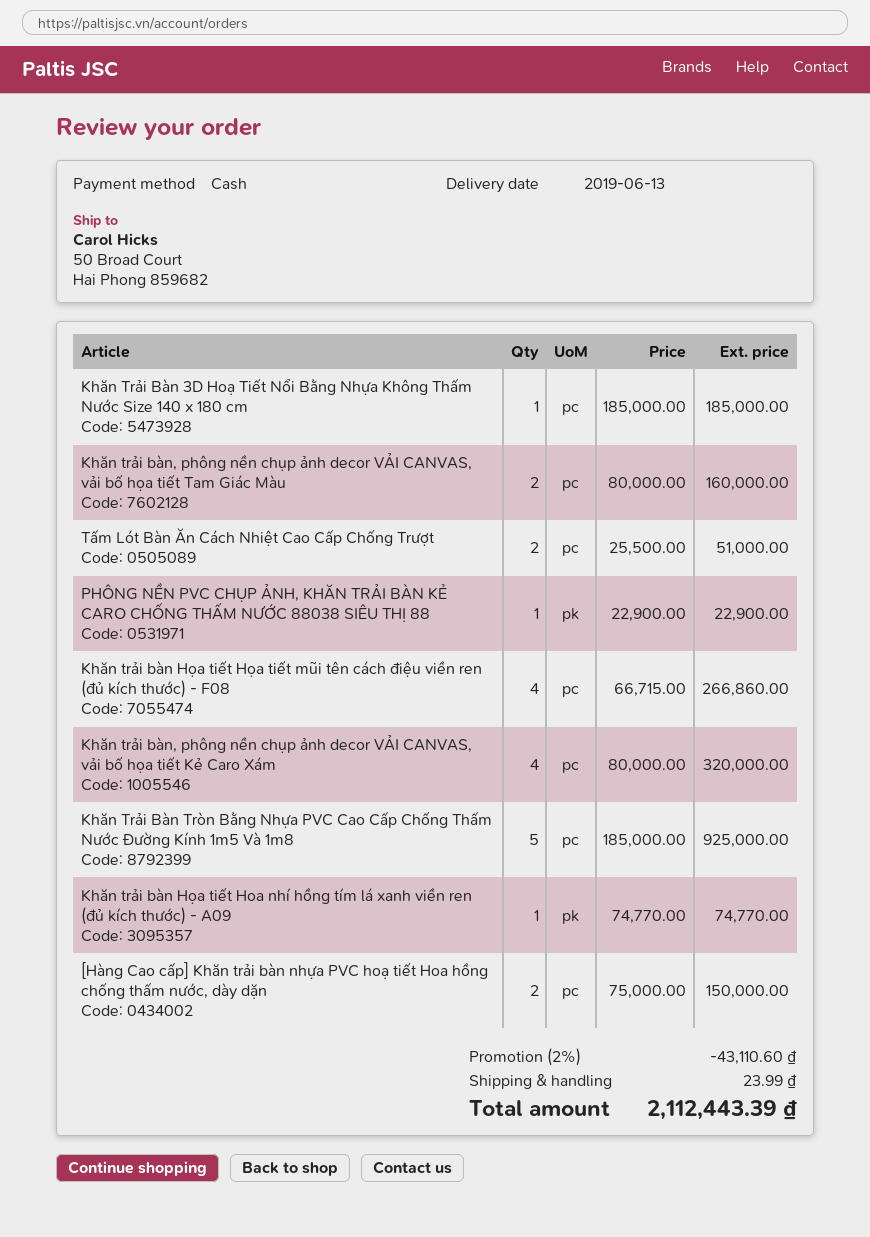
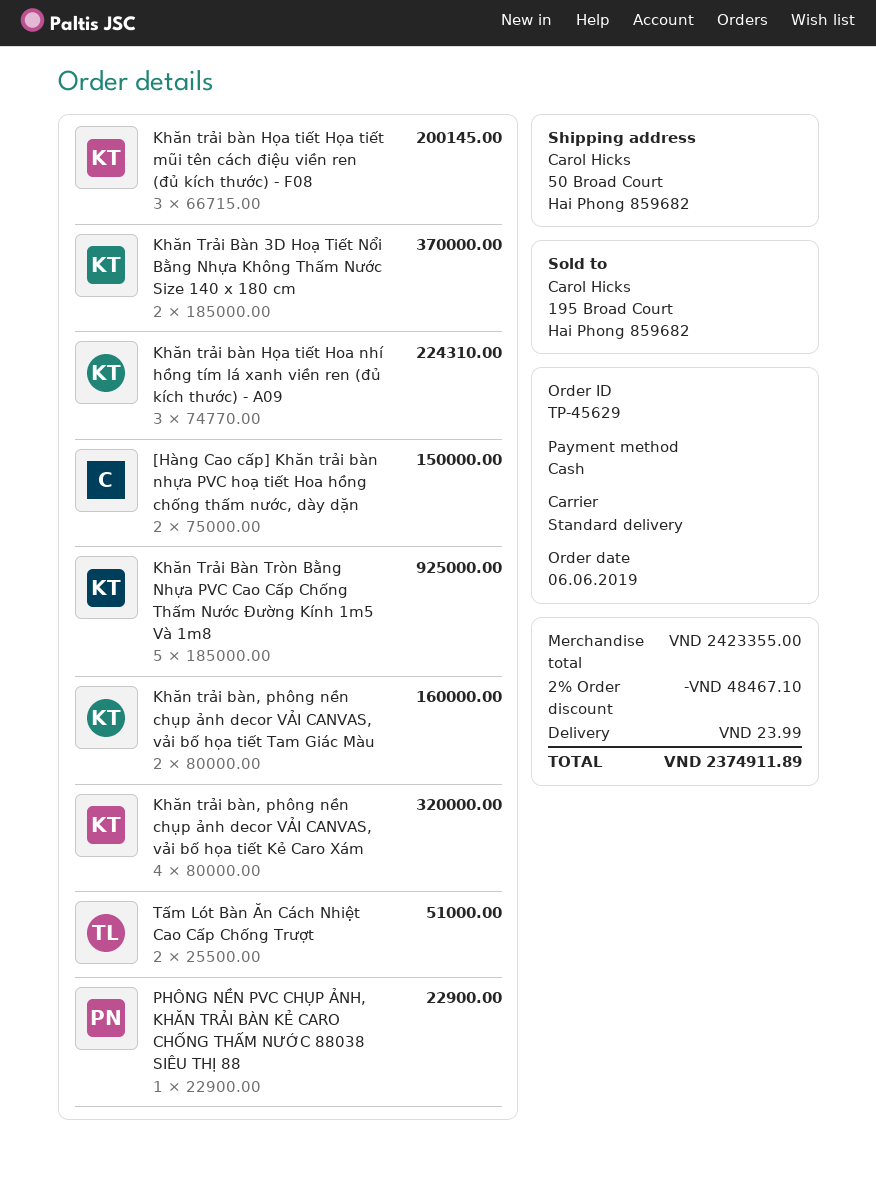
Khăn Trải Bàn 3D Hoạ Tiết Nổi Bằng Nhựa Không Thấm Nước Size 140 x 180 cm: 1 x 185000.00 = 185000.00 -> 2 x 185000.00 = 370000.00
Khăn trải bàn Họa tiết Họa tiết mũi tên cách điệu viền ren (đủ kích thước) - F08: 4 x 66715.00 = 266860.00 -> 3 x 66715.00 = 200145.00
Khăn trải bàn Họa tiết Hoa nhí hồng tím lá xanh viền ren (đủ kích thước) - A09: 1 x 74770.00 = 74770.00 -> 3 x 74770.00 = 224310.00
discount: 2% = 43110.60 -> 2% = 48467.10
total: 2112443.39 -> 2374911.89

